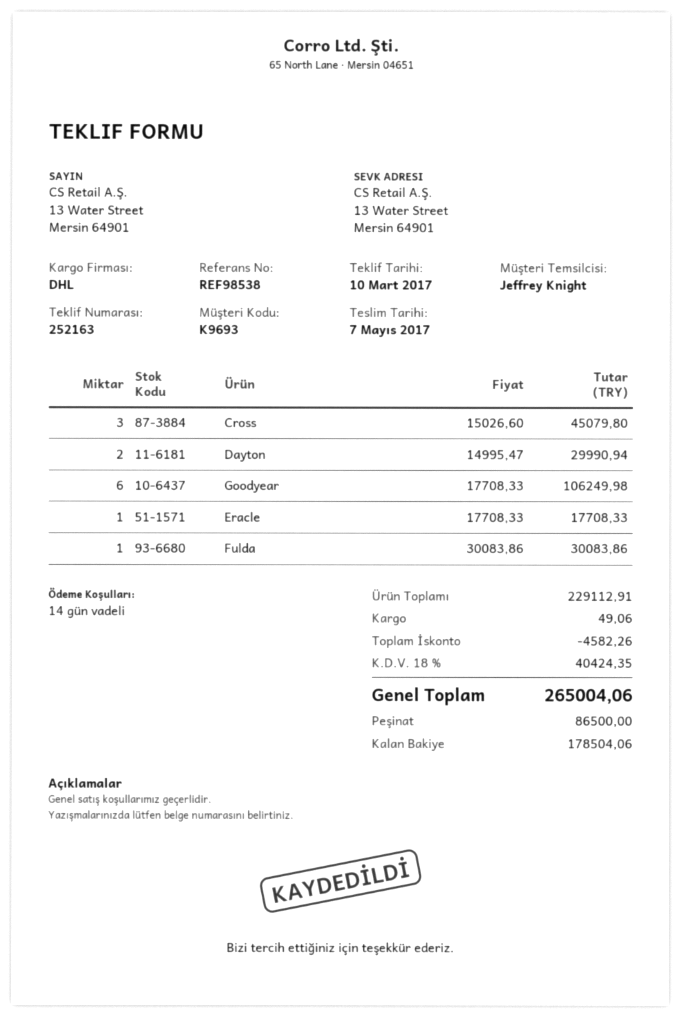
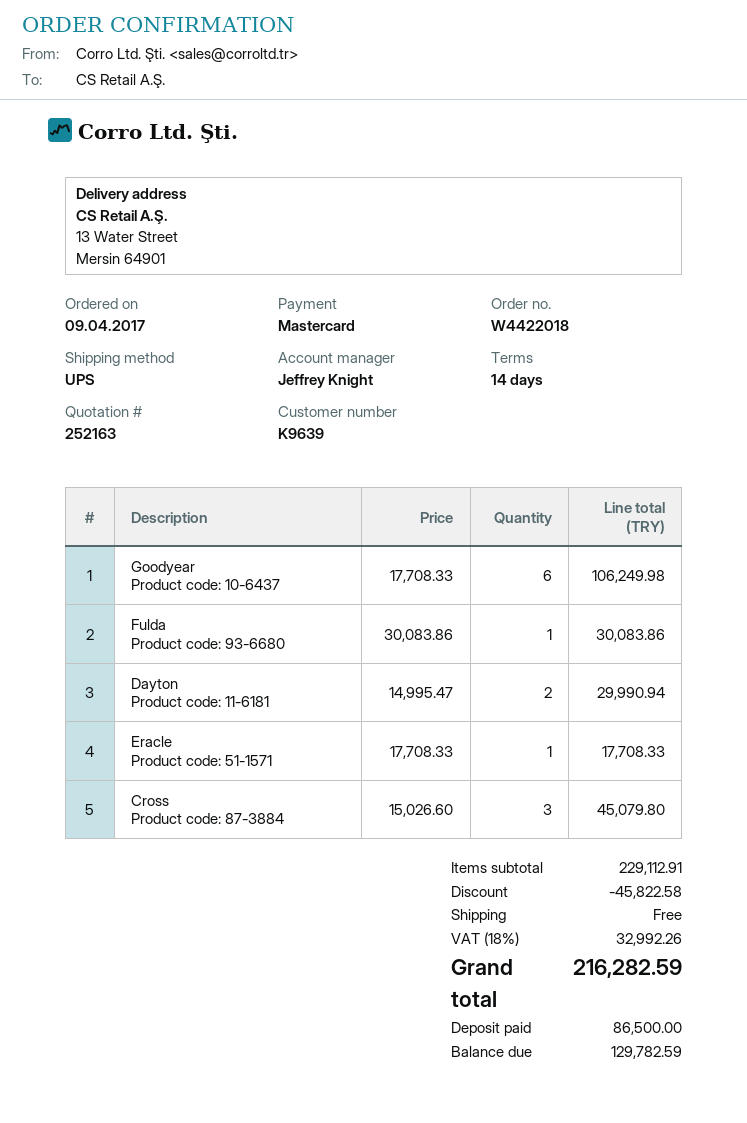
customer number: K9693 -> K9639
shipping method: DHL -> UPS
discount: 4582.26 -> 45822.58
shipping: 49.06 -> 0.00
tax: 18% = 40424.35 -> 18% = 32992.26
total: 265004.06 -> 216282.59
balance: 178504.06 -> 129782.59

